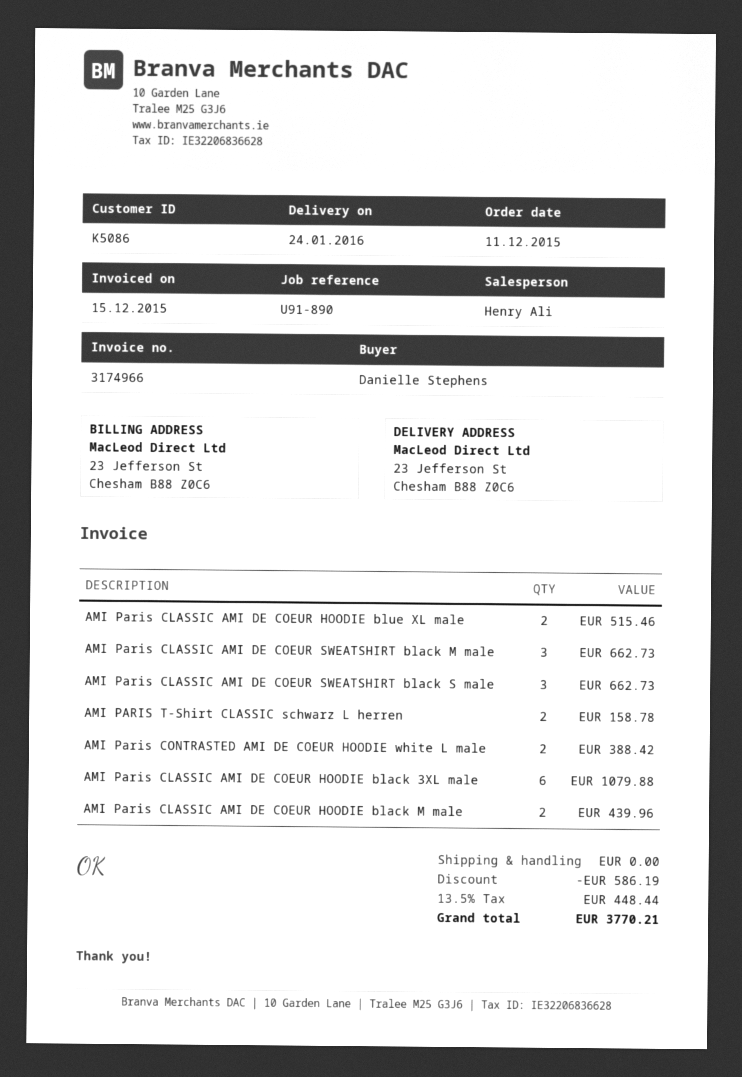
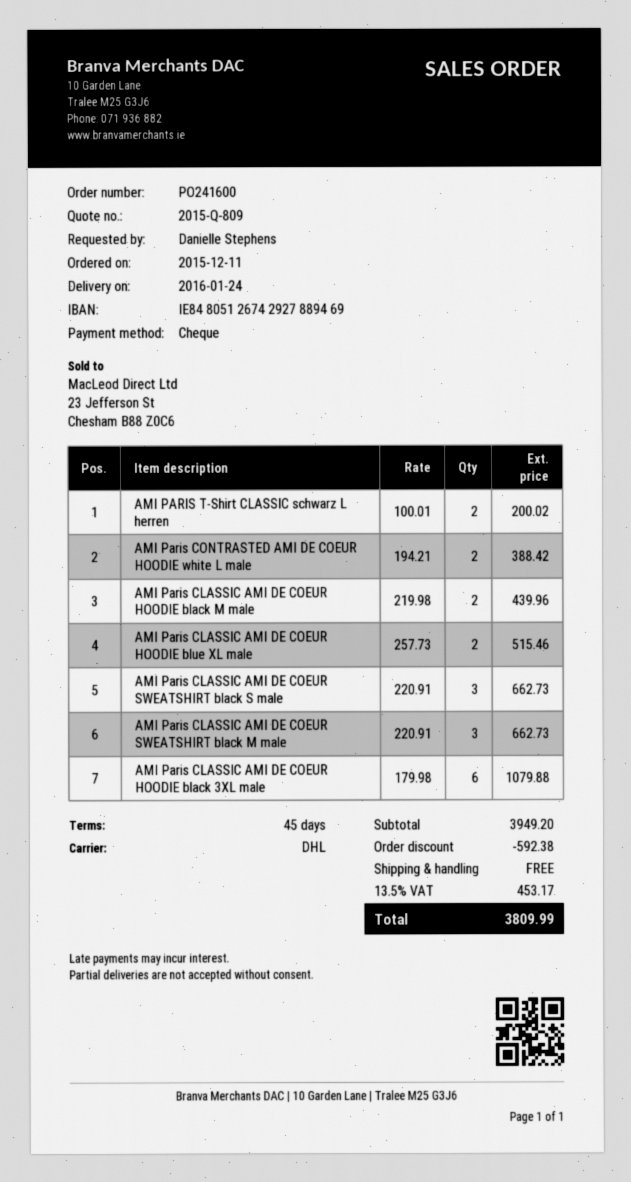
AMI PARIS T-Shirt CLASSIC schwarz L herren: 2 for 158.78 -> 2 for 200.02
discount: 586.19 -> 592.38
tax: 13.5% = 448.44 -> 13.5% = 453.17
total: 3770.21 -> 3809.99

